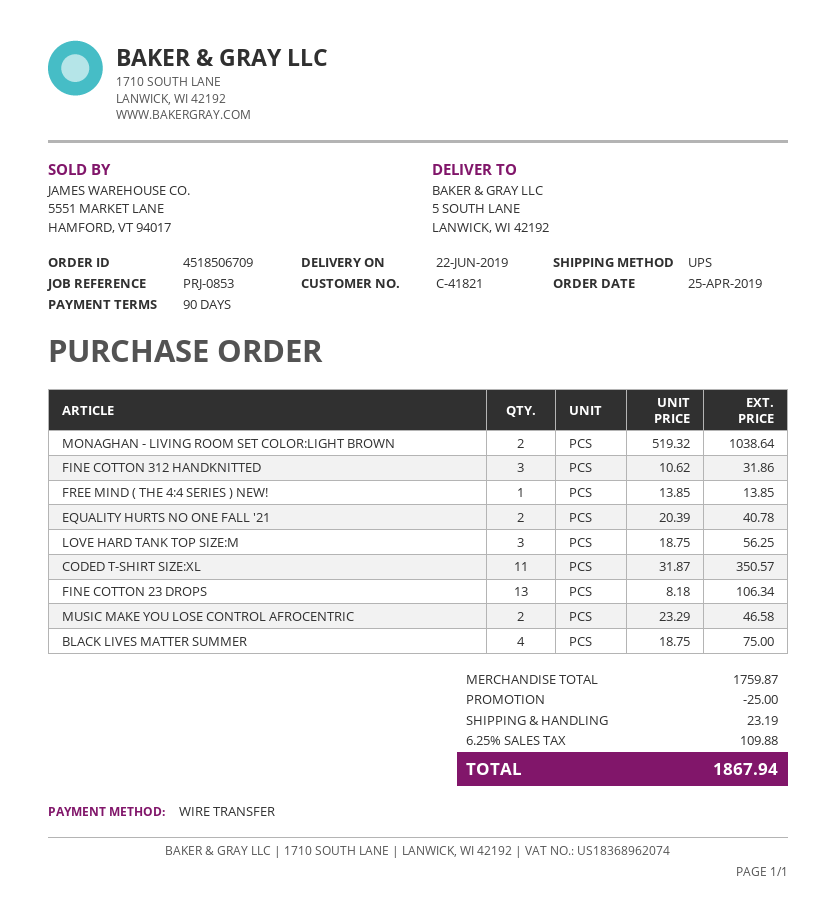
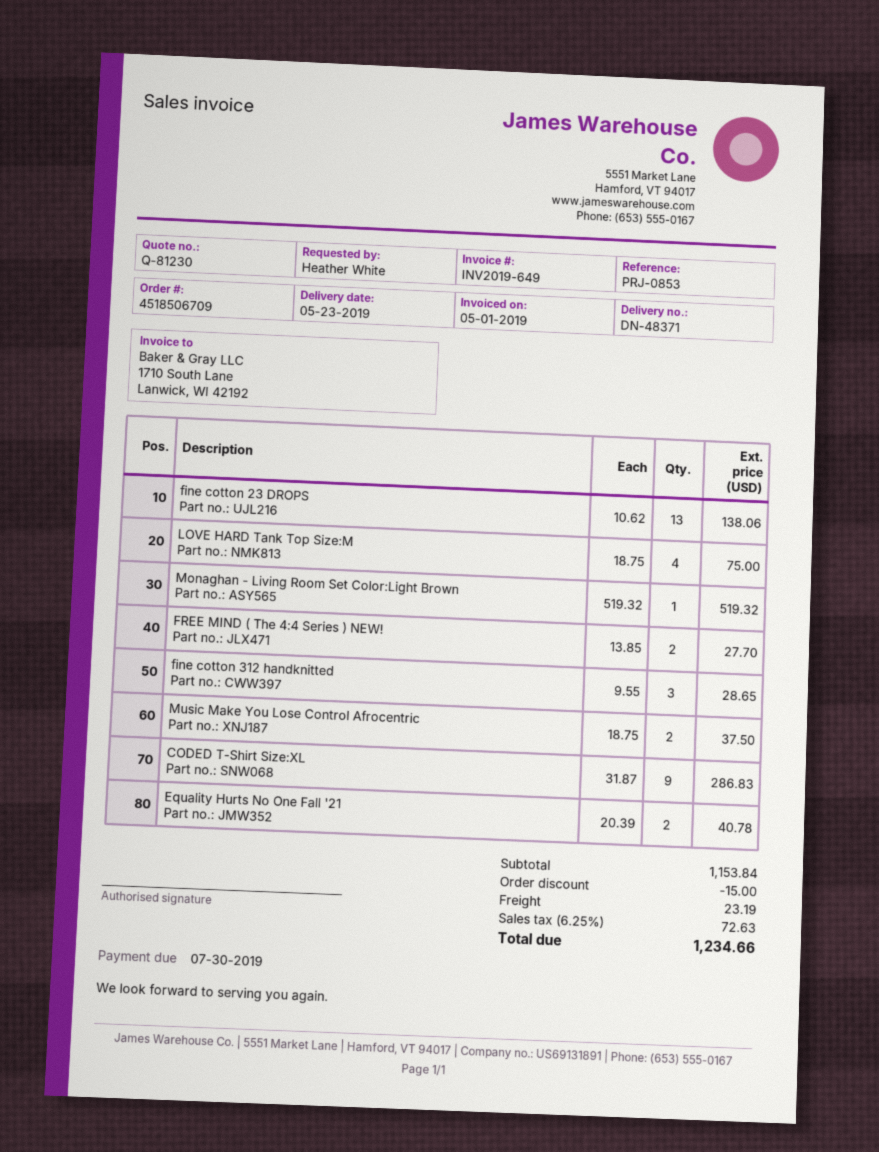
delivery date: 2019-06-22 -> 2019-05-23
MONAGHAN - LIVING ROOM SET COLOR:LIGHT BROWN: 2 x 519.32 = 1038.64 -> 1 x 519.32 = 519.32
FINE COTTON 312 HANDKNITTED: 3 x 10.62 = 31.86 -> 3 x 9.55 = 28.65
FREE MIND ( THE 4:4 SERIES ) NEW!: 1 x 13.85 = 13.85 -> 2 x 13.85 = 27.70
LOVE HARD TANK TOP SIZE:M: 3 x 18.75 = 56.25 -> 4 x 18.75 = 75.00
CODED T-SHIRT SIZE:XL: 11 x 31.87 = 350.57 -> 9 x 31.87 = 286.83
FINE COTTON 23 DROPS: 13 x 8.18 = 106.34 -> 13 x 10.62 = 138.06
MUSIC MAKE YOU LOSE CONTROL AFROCENTRIC: 2 x 23.29 = 46.58 -> 2 x 18.75 = 37.50
BLACK LIVES MATTER SUMMER: 4 x 18.75 = 75.00 -> none
subtotal: 1759.87 -> 1153.84
discount: 25.00 -> 15.00
tax: 6.25% = 109.88 -> 6.25% = 72.63
total: 1867.94 -> 1234.66

